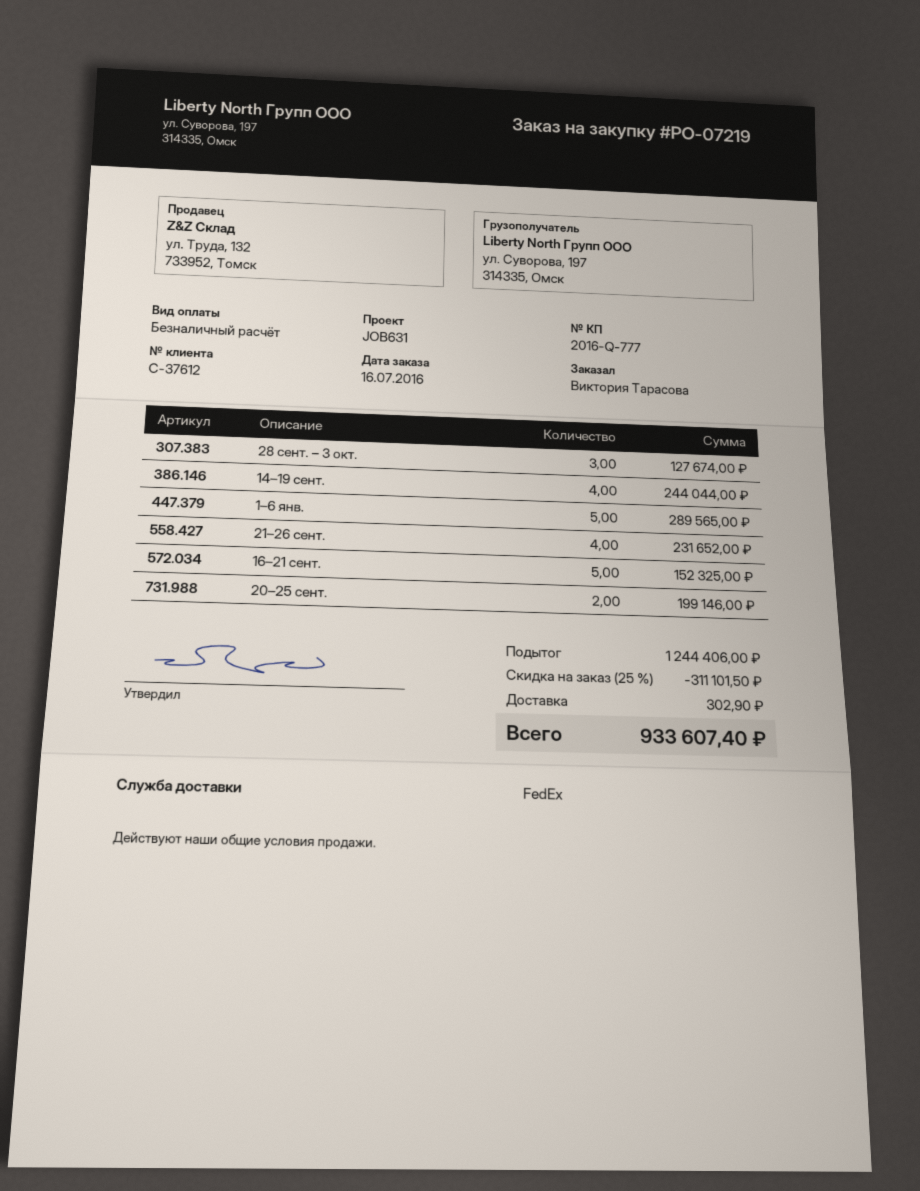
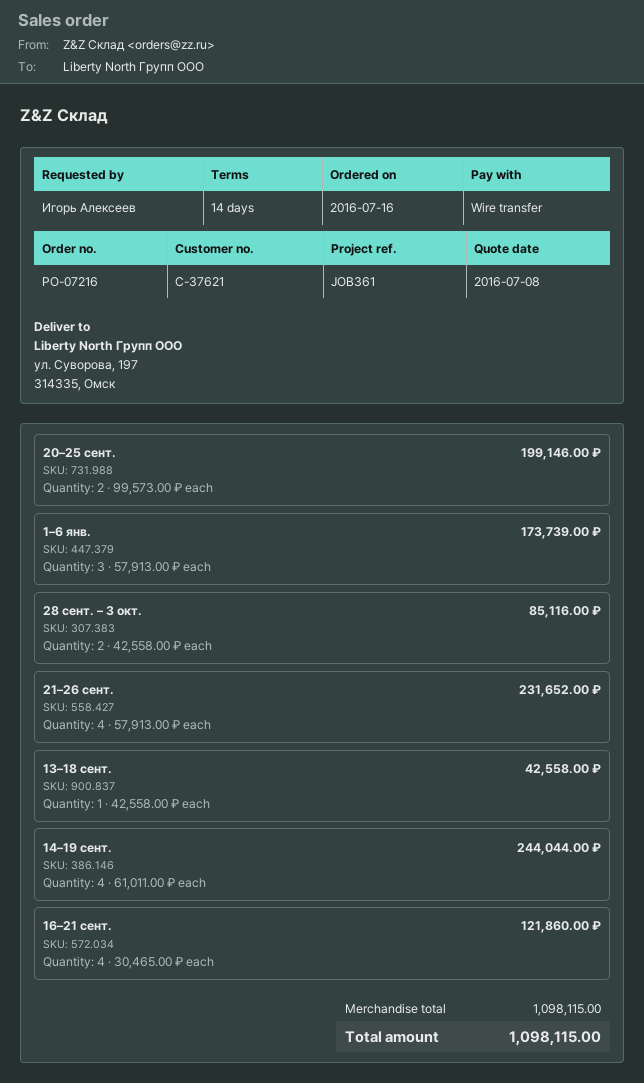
order number: PO-07219 -> PO-07216
customer number: C-37612 -> C-37621
reference: JOB631 -> JOB361
ordered by: Виктория Тарасова -> Игорь Алексеев
28 сент. – 3 окт.: 3 for 127674.00 -> 2 for 85116.00
1–6 янв.: 5 for 289565.00 -> 3 for 173739.00
16–21 сент.: 5 for 152325.00 -> 4 for 121860.00
13–18 сент.: none -> 1 for 42558.00
subtotal: 1244406.00 -> 1098115.00
discount: 25% = 311101.50 -> none
shipping: 302.90 -> none
total: 933607.40 -> 1098115.00

